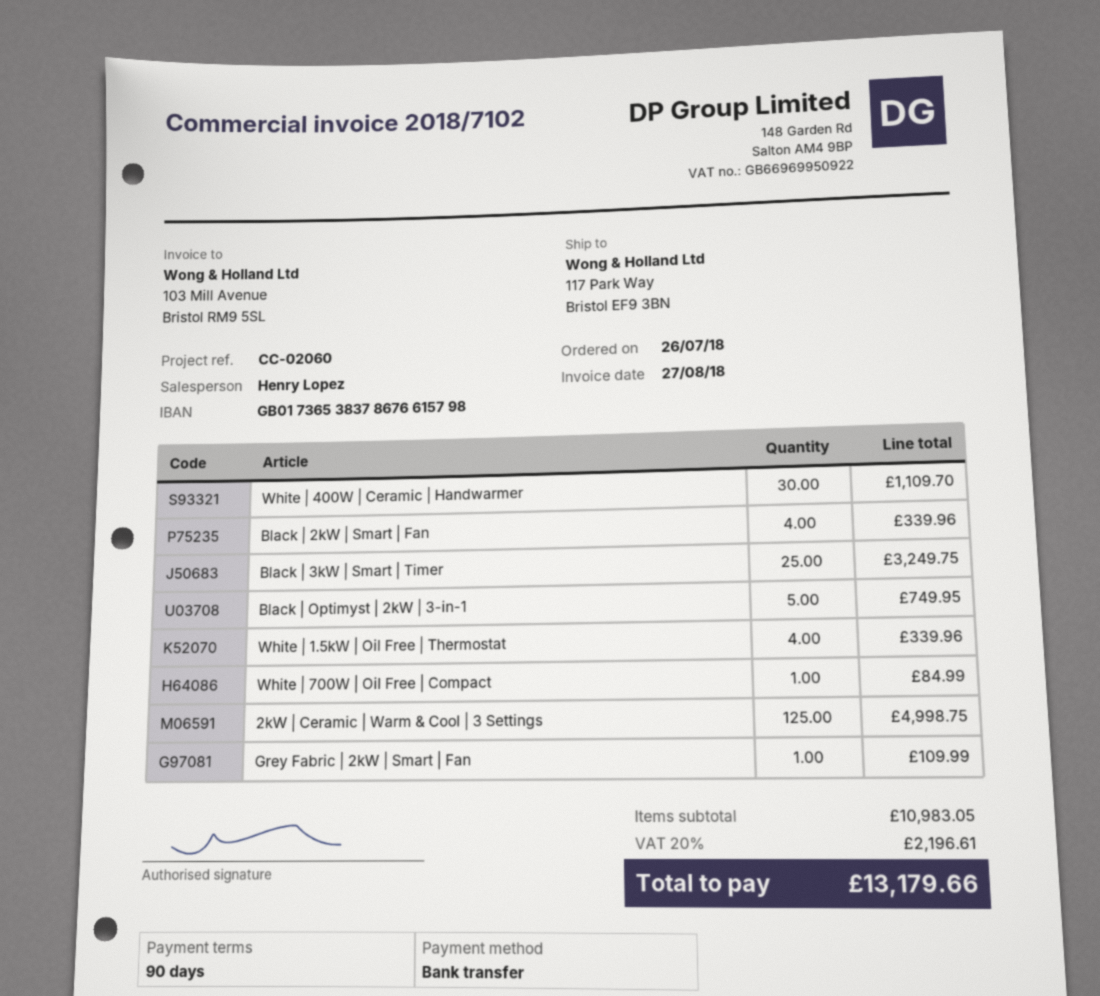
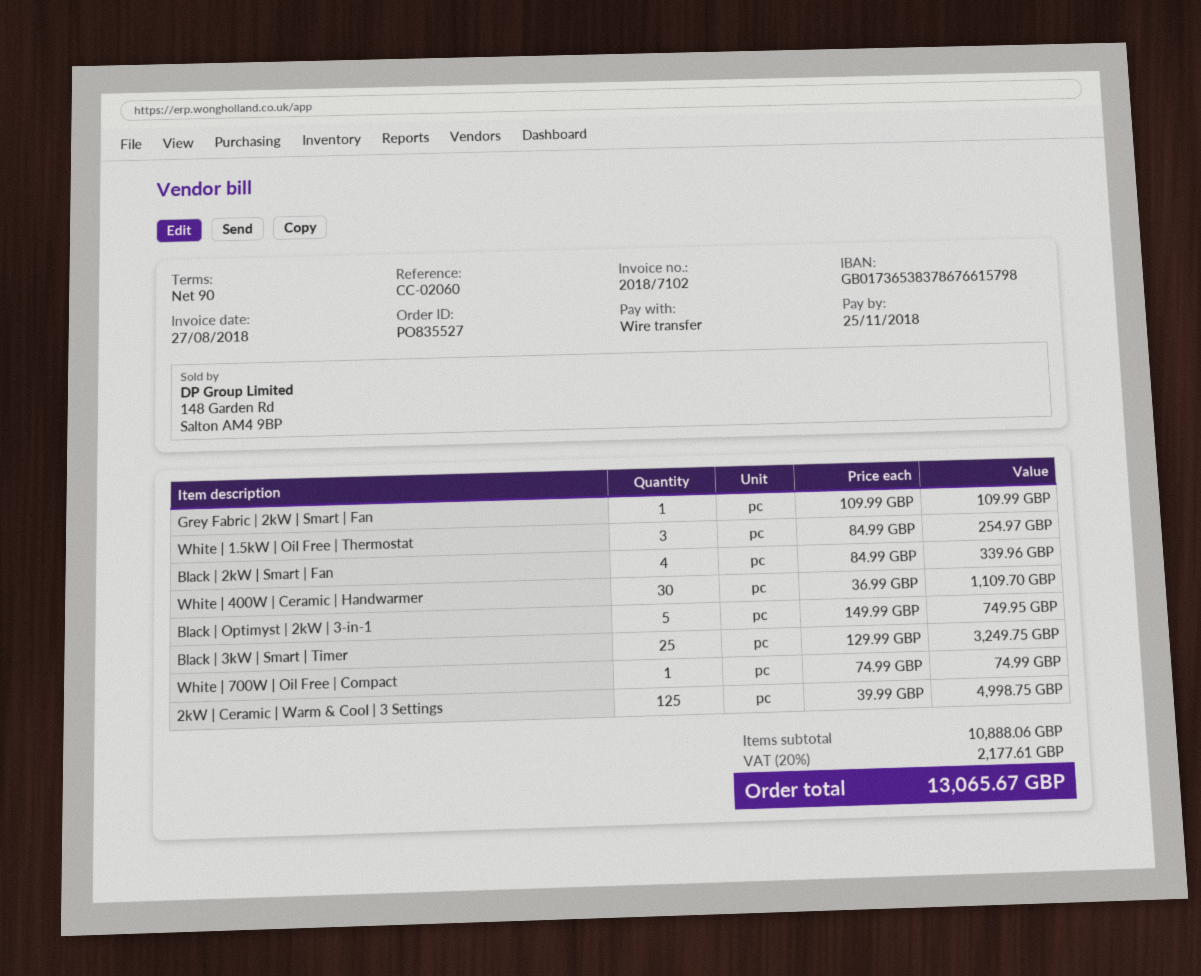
White | 1.5kW | Oil Free | Thermostat: 4 for 339.96 -> 3 for 254.97
White | 700W | Oil Free | Compact: 1 for 84.99 -> 1 for 74.99
subtotal: 10983.05 -> 10888.06
tax: 20% = 2196.61 -> 20% = 2177.61
total: 13179.66 -> 13065.67

